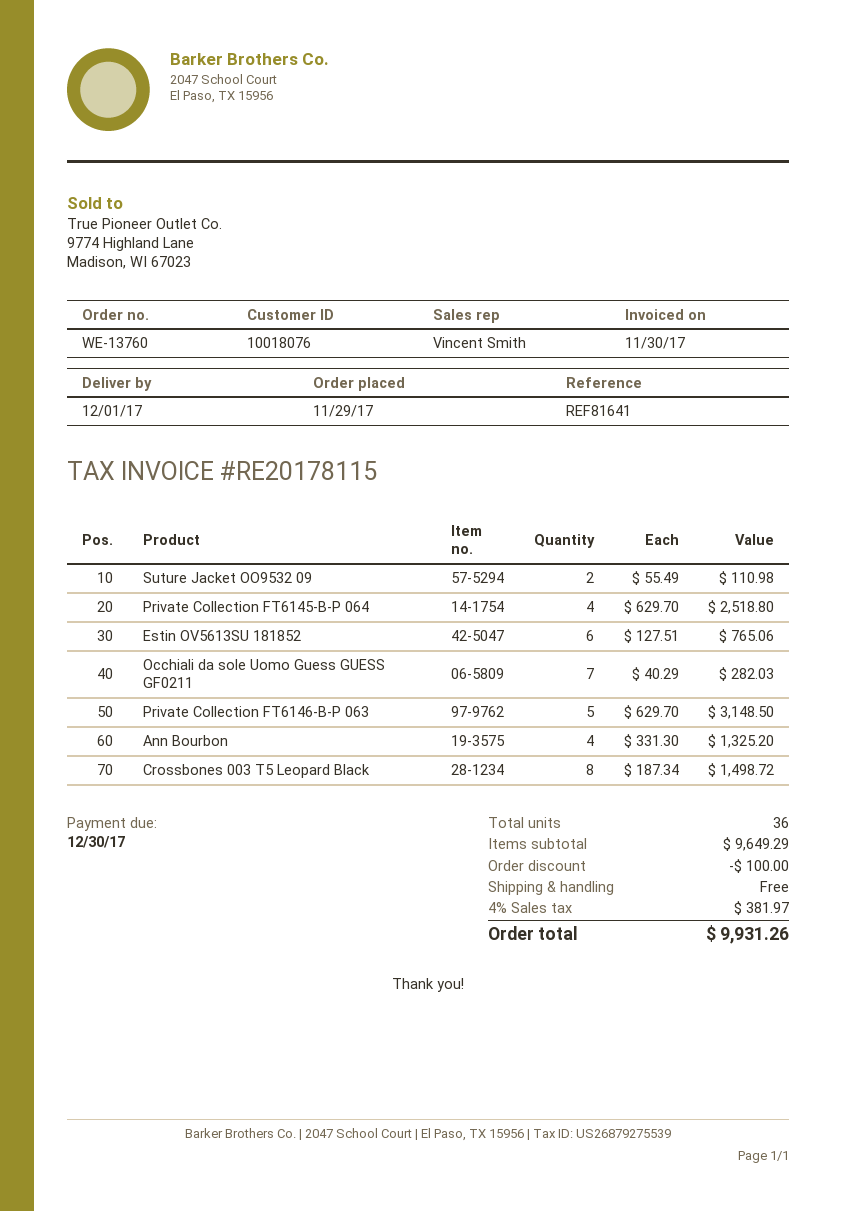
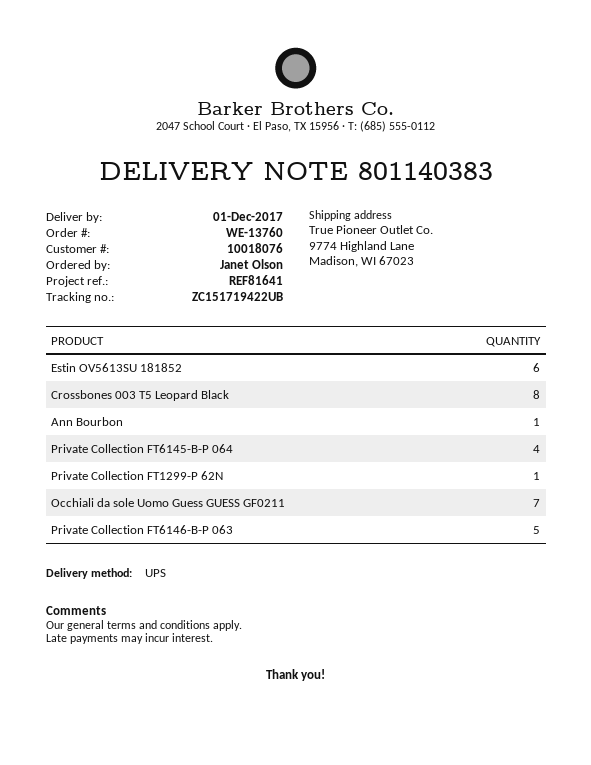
Suture Jacket OO9532 09: 2 -> none
Ann Bourbon: 4 -> 1
Private Collection FT1299-P 62N: none -> 1

